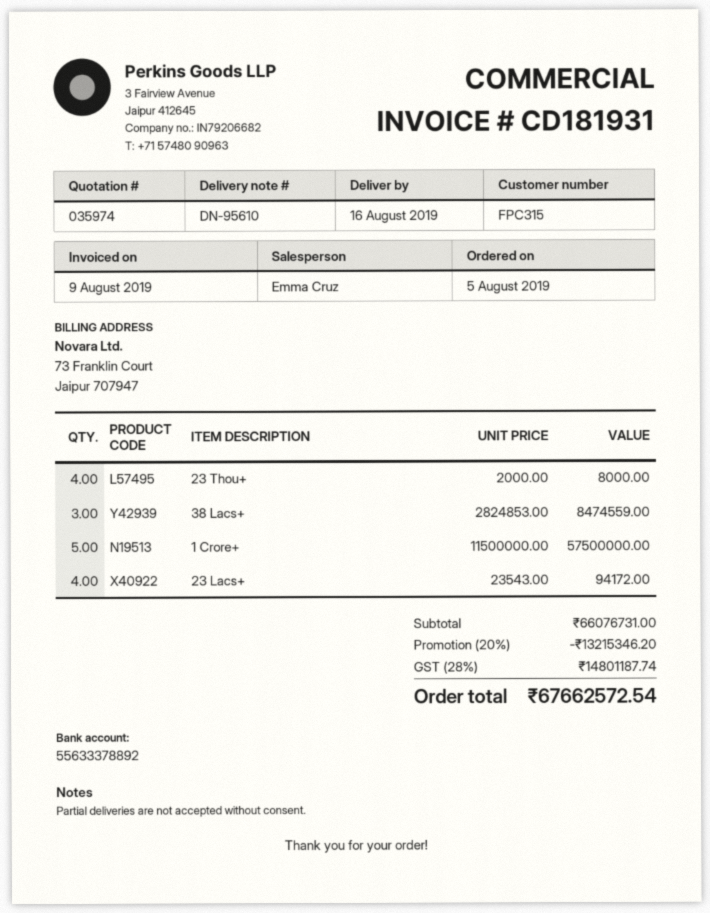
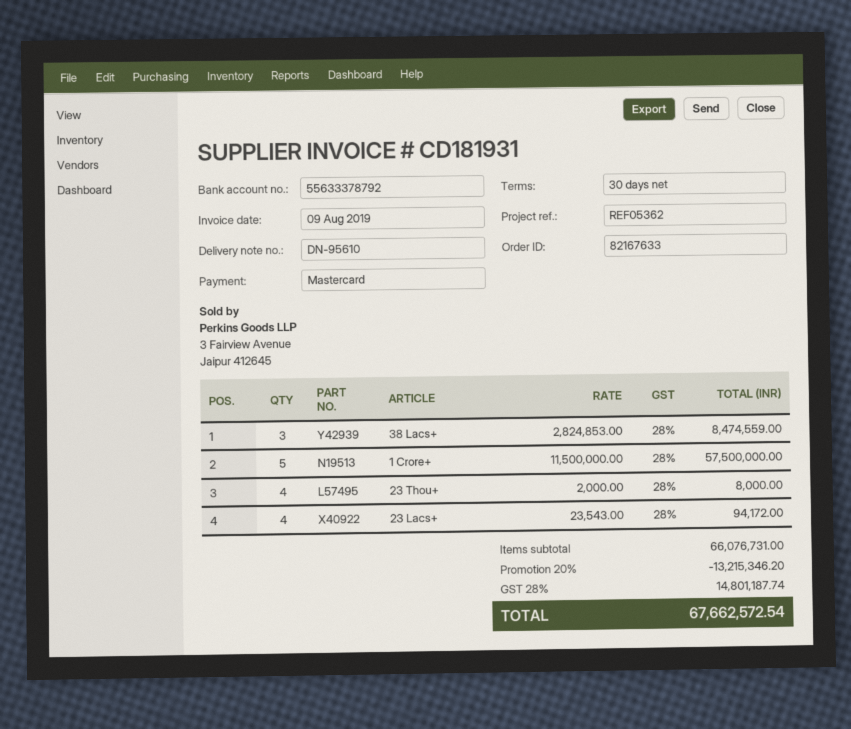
bank account: 55633378892 -> 55633378792

